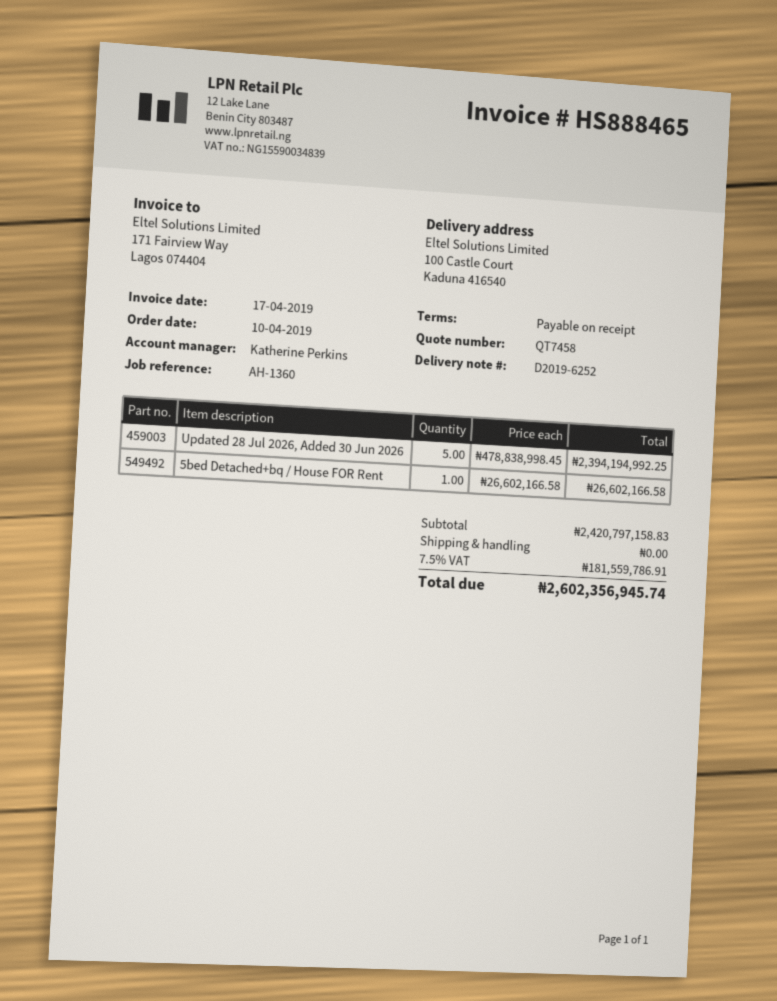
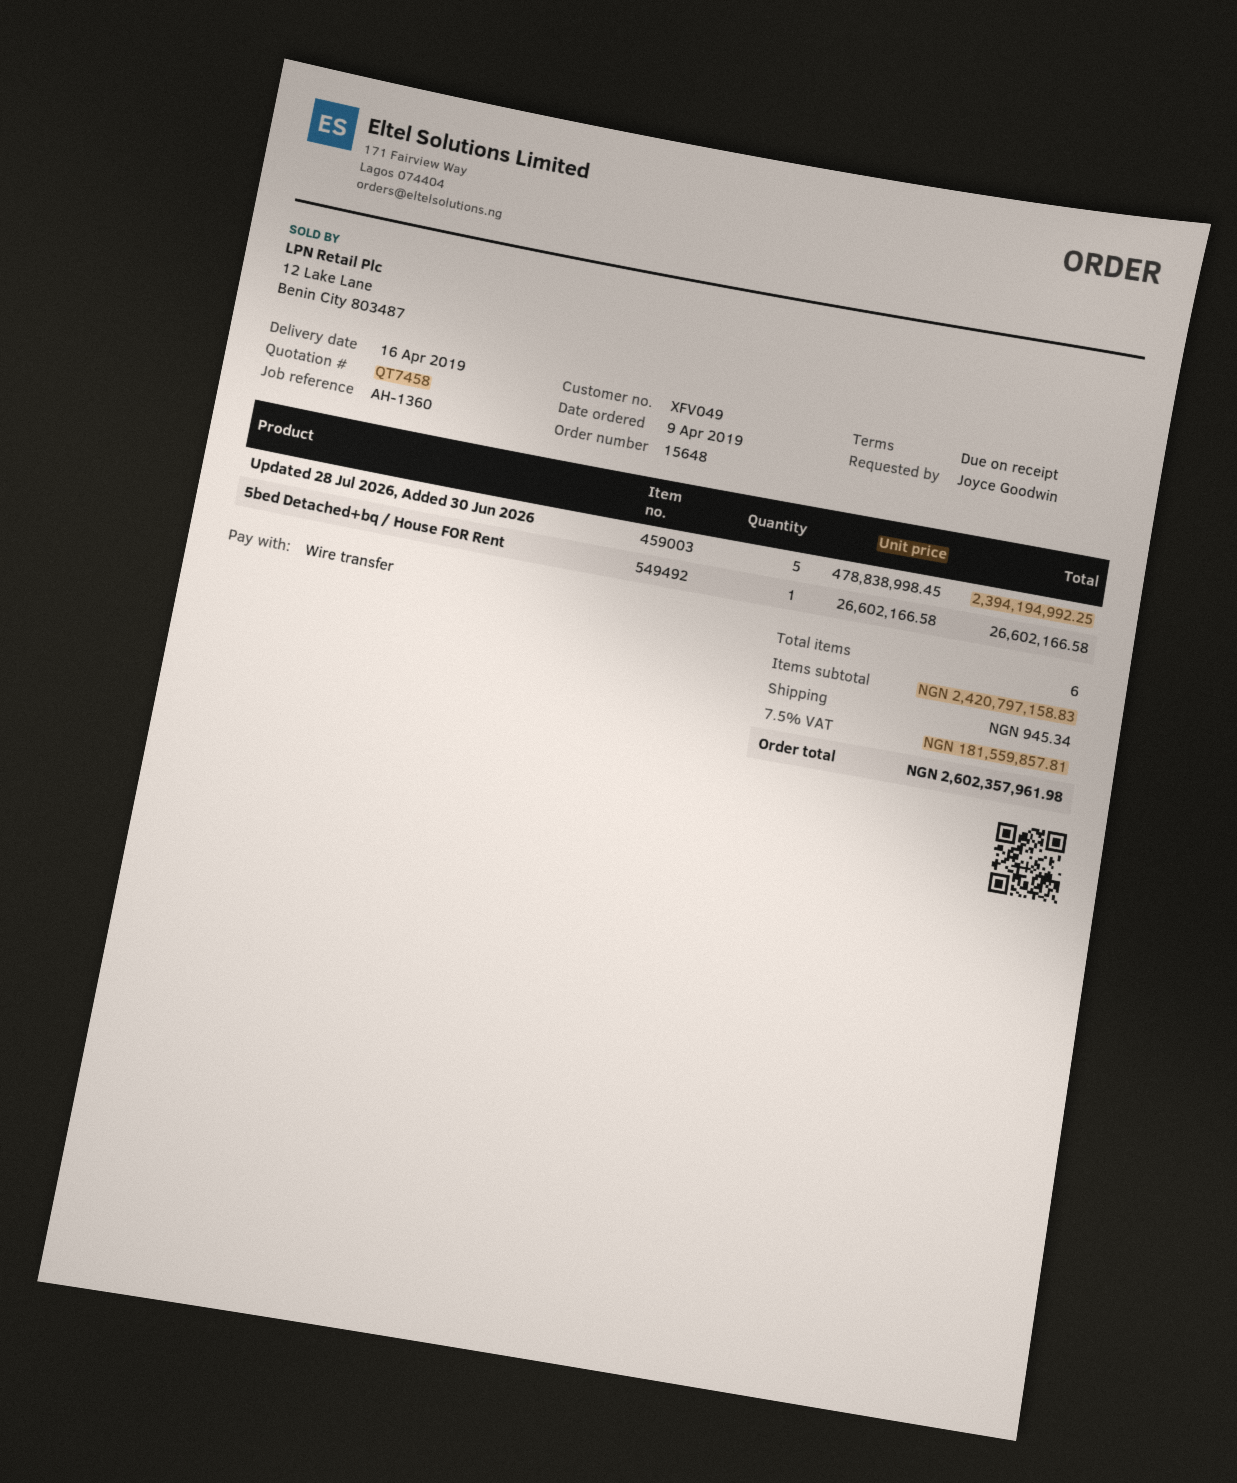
order date: 2019-04-10 -> 2019-04-09
shipping: 0.00 -> 945.34
tax: 7.5% = 181559786.91 -> 7.5% = 181559857.81
total: 2602356945.74 -> 2602357961.98

